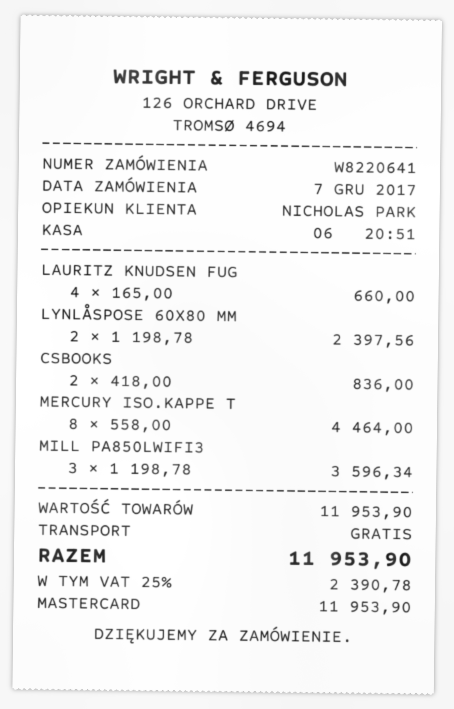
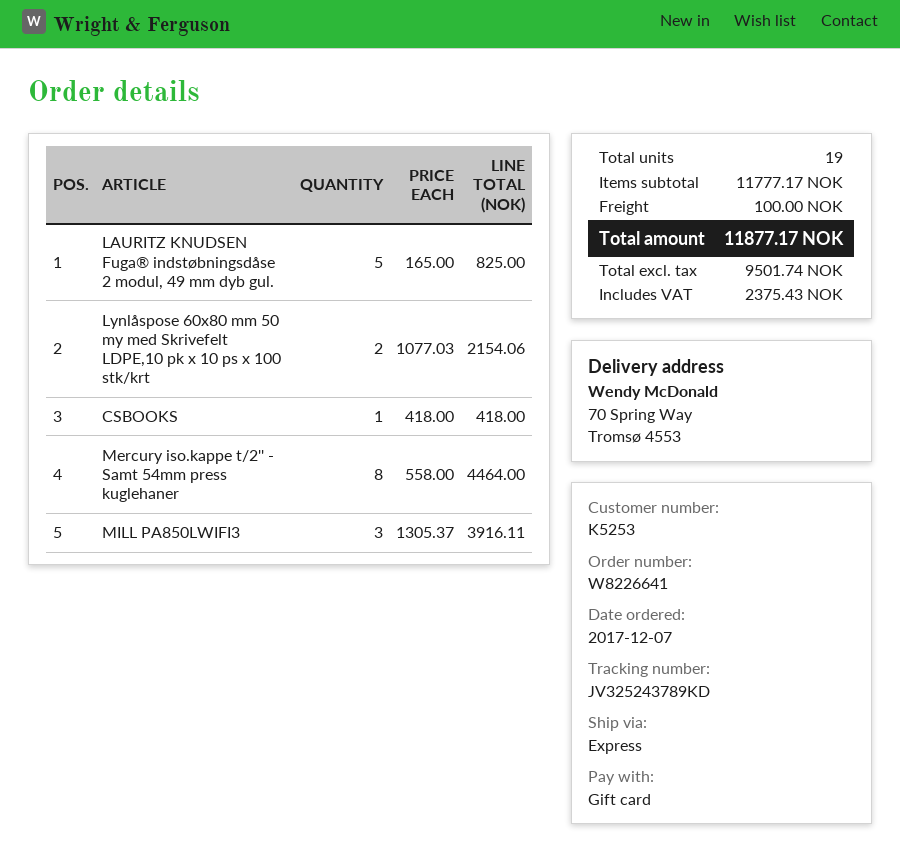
order number: W8220641 -> W8226641
payment method: Mastercard -> gift card
LAURITZ KNUDSEN FUG: 4 x 165.00 = 660.00 -> 5 x 165.00 = 825.00
LYNLÅSPOSE 60X80 MM: 2 x 1198.78 = 2397.56 -> 2 x 1077.03 = 2154.06
CSBOOKS: 2 x 418.00 = 836.00 -> 1 x 418.00 = 418.00
MILL PA850LWIFI3: 3 x 1198.78 = 3596.34 -> 3 x 1305.37 = 3916.11
subtotal: 11953.90 -> 11777.17
shipping: 0.00 -> 100.00
tax: 2390.78 -> 2375.43
total: 11953.90 -> 11877.17

